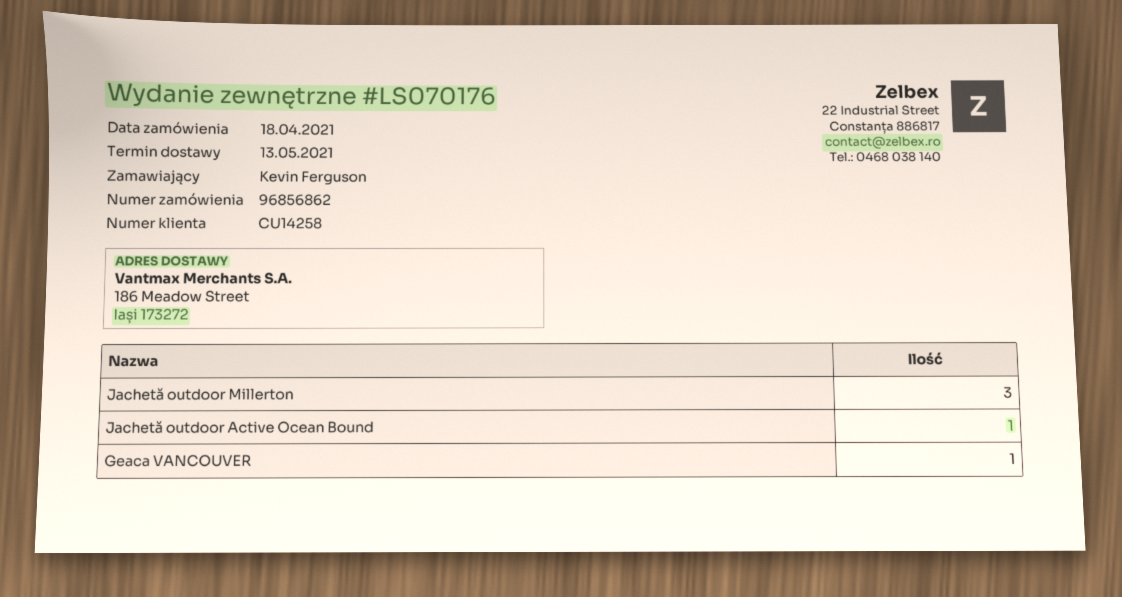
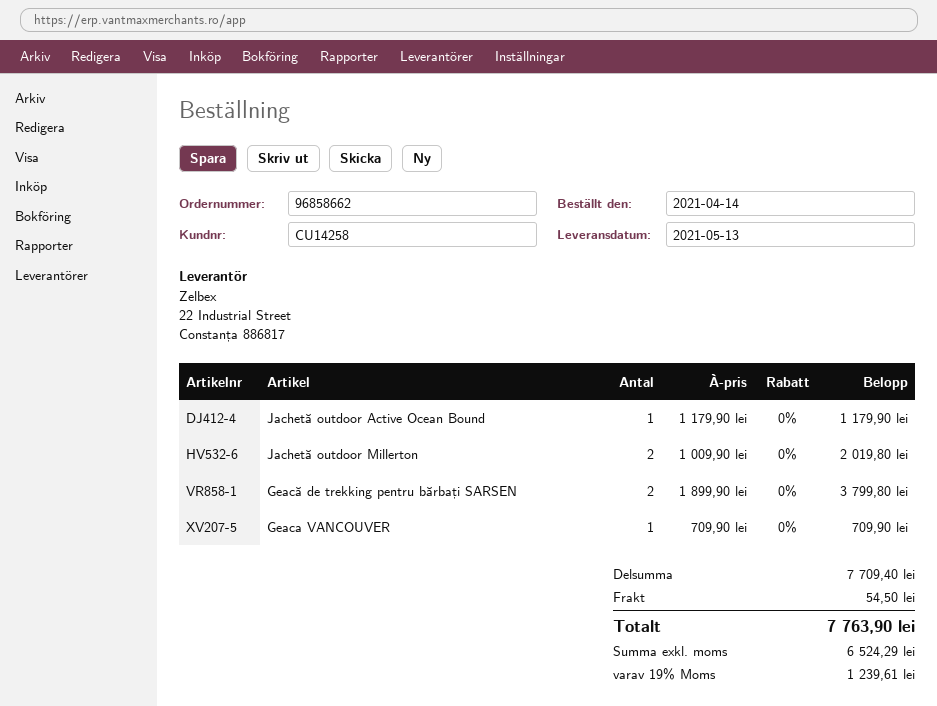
order number: 96856862 -> 96858662
order date: 2021-04-18 -> 2021-04-14
Jachetă outdoor Millerton: 3 -> 2
Geacă de trekking pentru bărbați SARSEN: none -> 2

